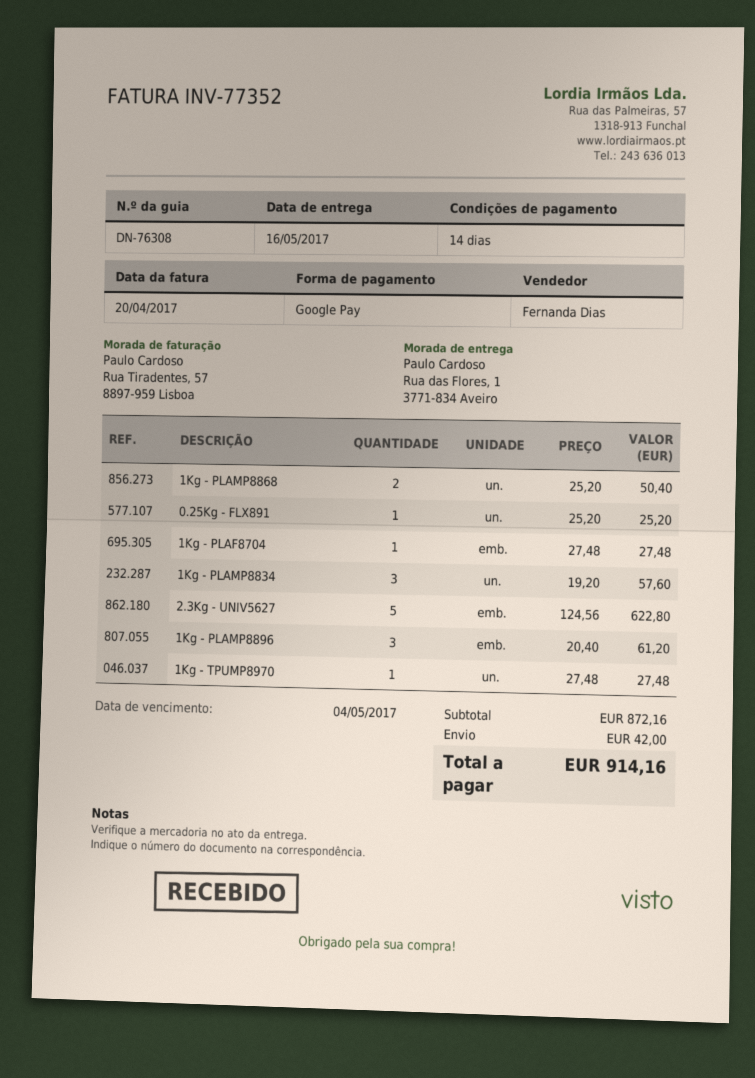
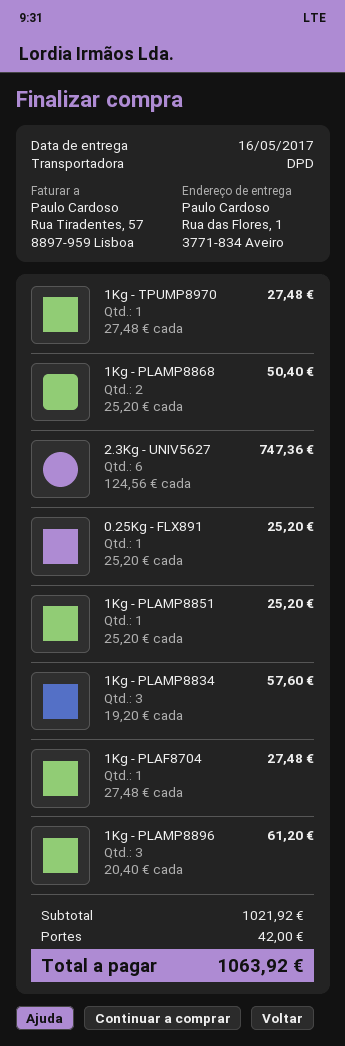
2.3Kg - UNIV5627: 5 x 124.56 = 622.80 -> 6 x 124.56 = 747.36
1Kg - PLAMP8851: none -> 1 x 25.20 = 25.20
subtotal: 872.16 -> 1021.92
total: 914.16 -> 1063.92

